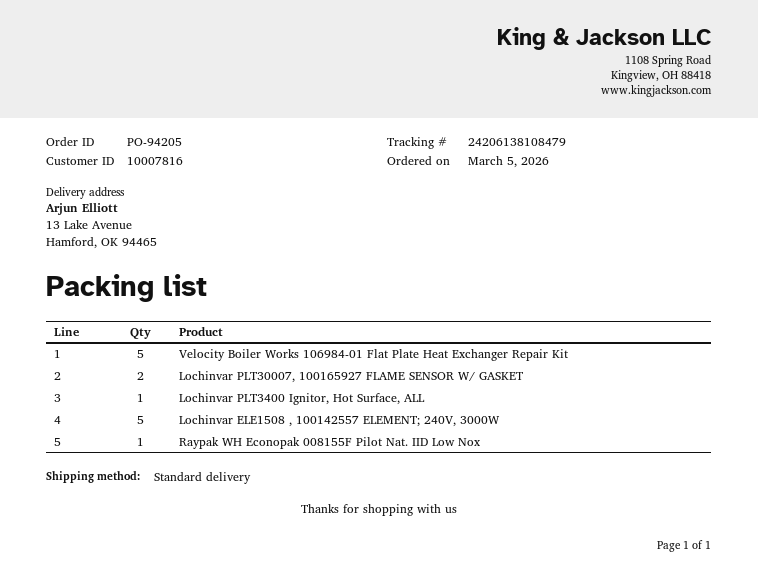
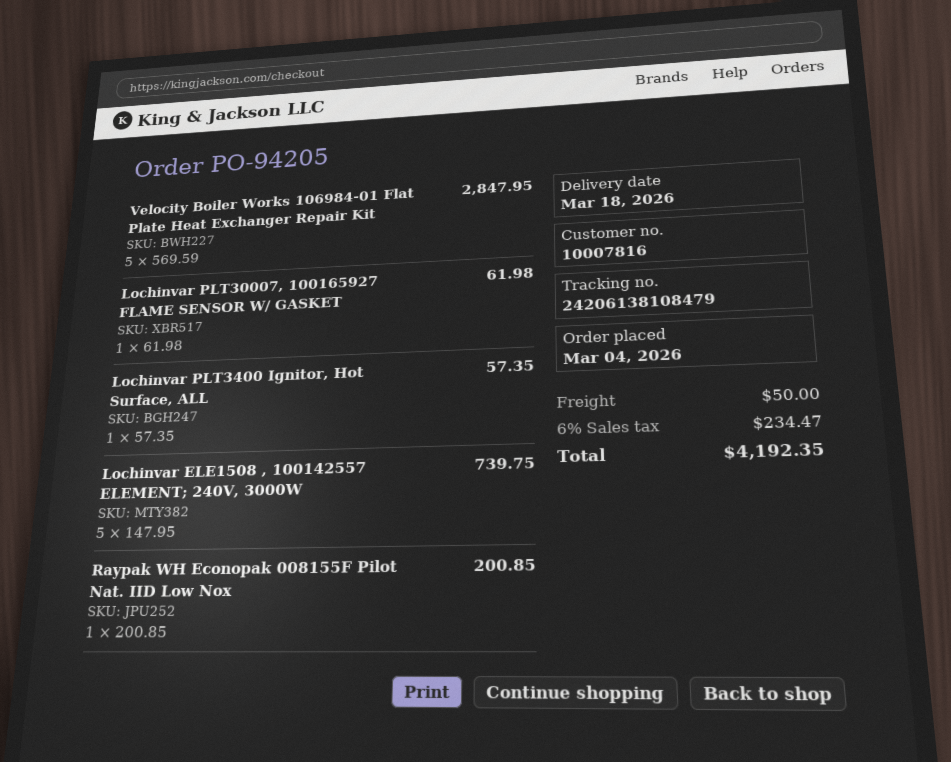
order date: 2026-03-05 -> 2026-03-04
Lochinvar PLT30007, 100165927 FLAME SENSOR W/ GASKET: 2 -> 1

